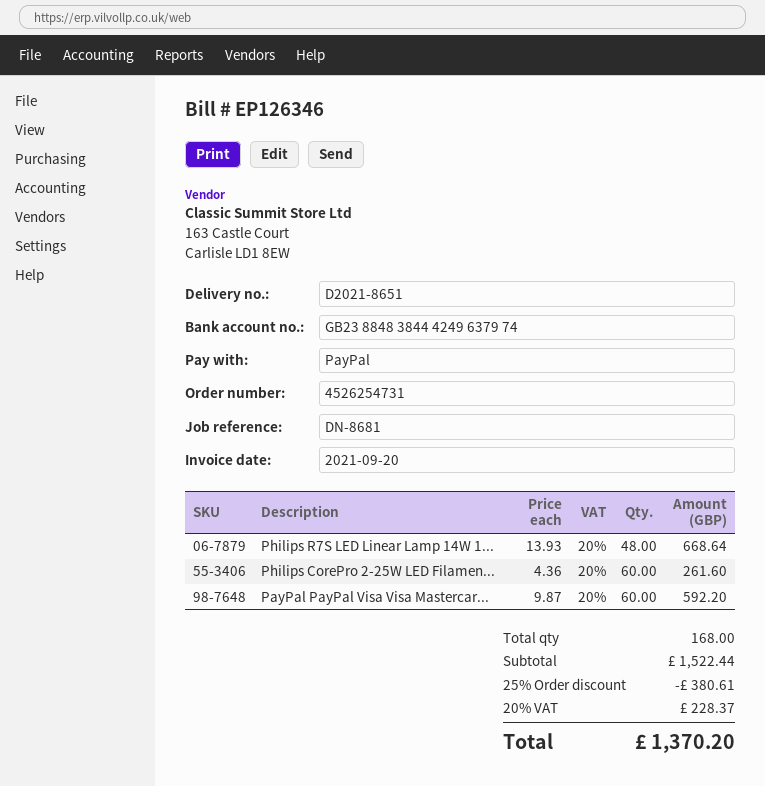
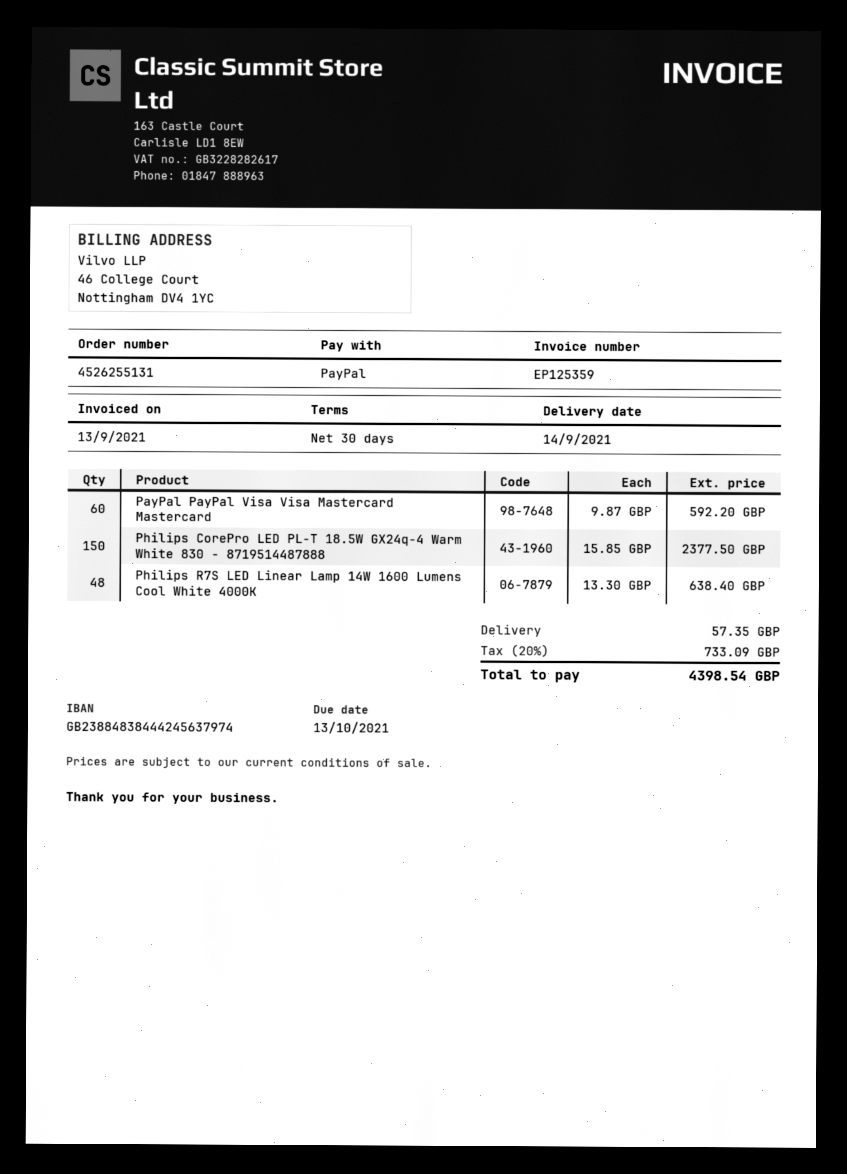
order number: 4526254731 -> 4526255131
invoice number: EP126346 -> EP125359
invoice date: 2021-09-20 -> 2021-09-13
bank account: GB23884838444249637974 -> GB23884838444245637974
Philips R7S LED Linear Lamp 14W 1...: 48 x 13.93 = 668.64 -> 48 x 13.30 = 638.40
Philips CorePro 2-25W LED Filamen...: 60 x 4.36 = 261.60 -> none
Philips CorePro LED PL-T 18.5W GX24q-4 Warm White 830 - 8719514487888: none -> 150 x 15.85 = 2377.50
discount: 25% = 380.61 -> none
shipping: none -> 57.35
tax: 20% = 228.37 -> 20% = 733.09
total: 1370.20 -> 4398.54

